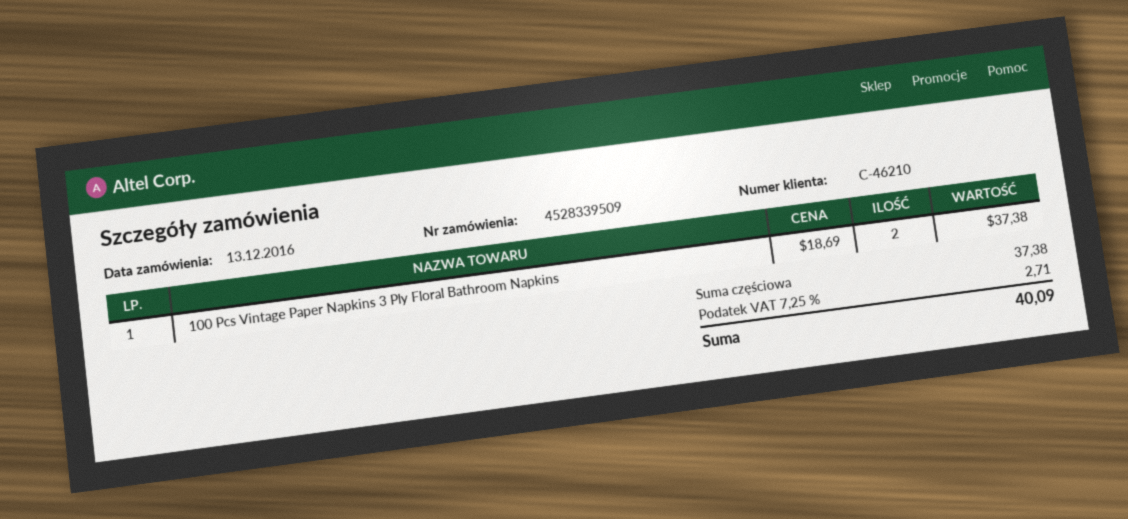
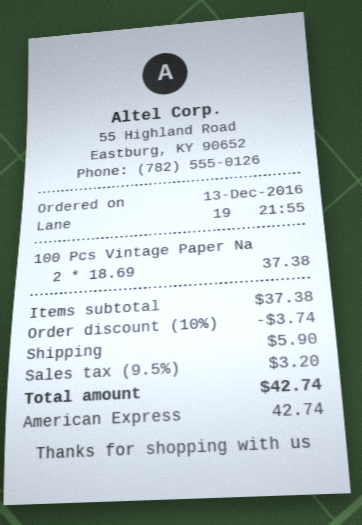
discount: none -> 10% = 3.74
shipping: none -> 5.90
tax: 7.25% = 2.71 -> 9.5% = 3.20
total: 40.09 -> 42.74

